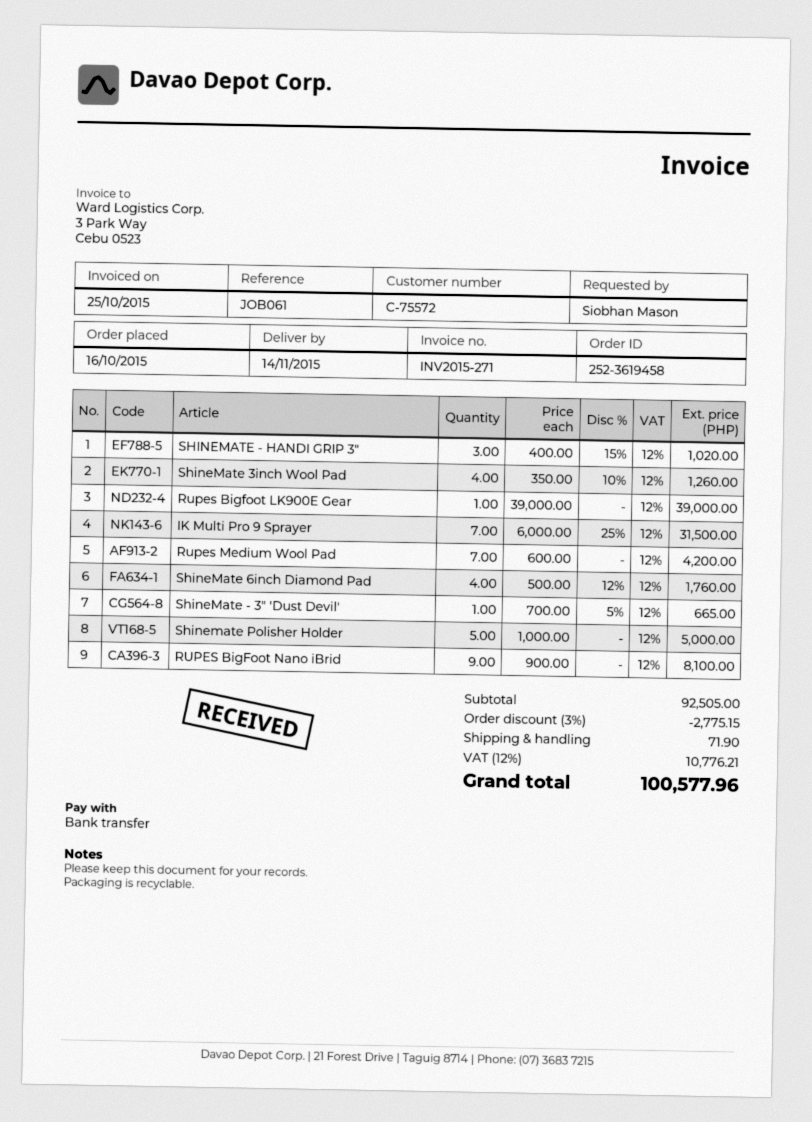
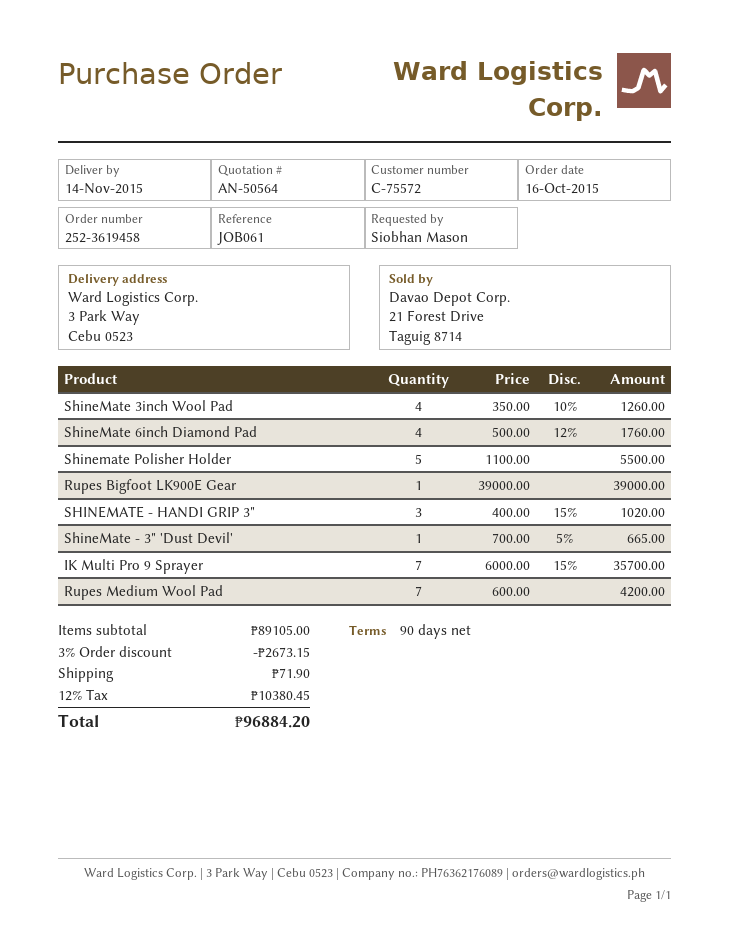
IK Multi Pro 9 Sprayer: 7 x 6000.00 - 25% = 31500.00 -> 7 x 6000.00 - 15% = 35700.00
Shinemate Polisher Holder: 5 x 1000.00 = 5000.00 -> 5 x 1100.00 = 5500.00
RUPES BigFoot Nano iBrid: 9 x 900.00 = 8100.00 -> none
subtotal: 92505.00 -> 89105.00
discount: 3% = 2775.15 -> 3% = 2673.15
tax: 12% = 10776.21 -> 12% = 10380.45
total: 100577.96 -> 96884.20

